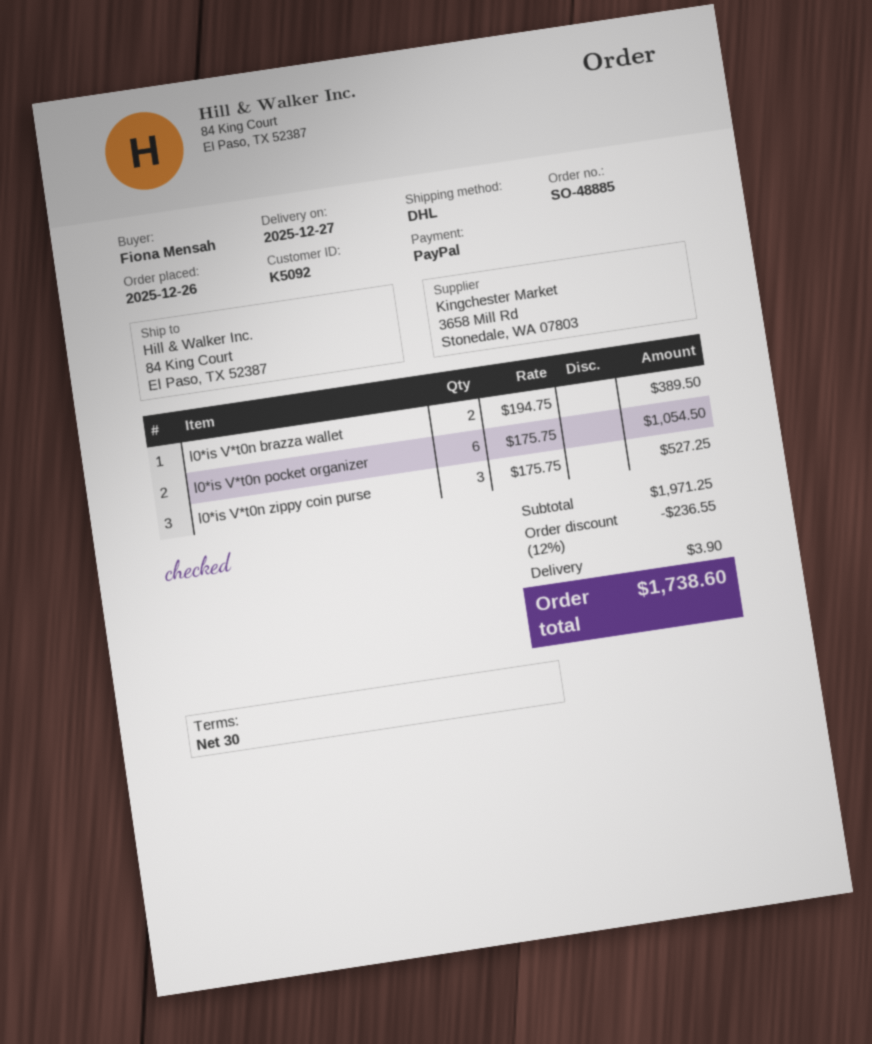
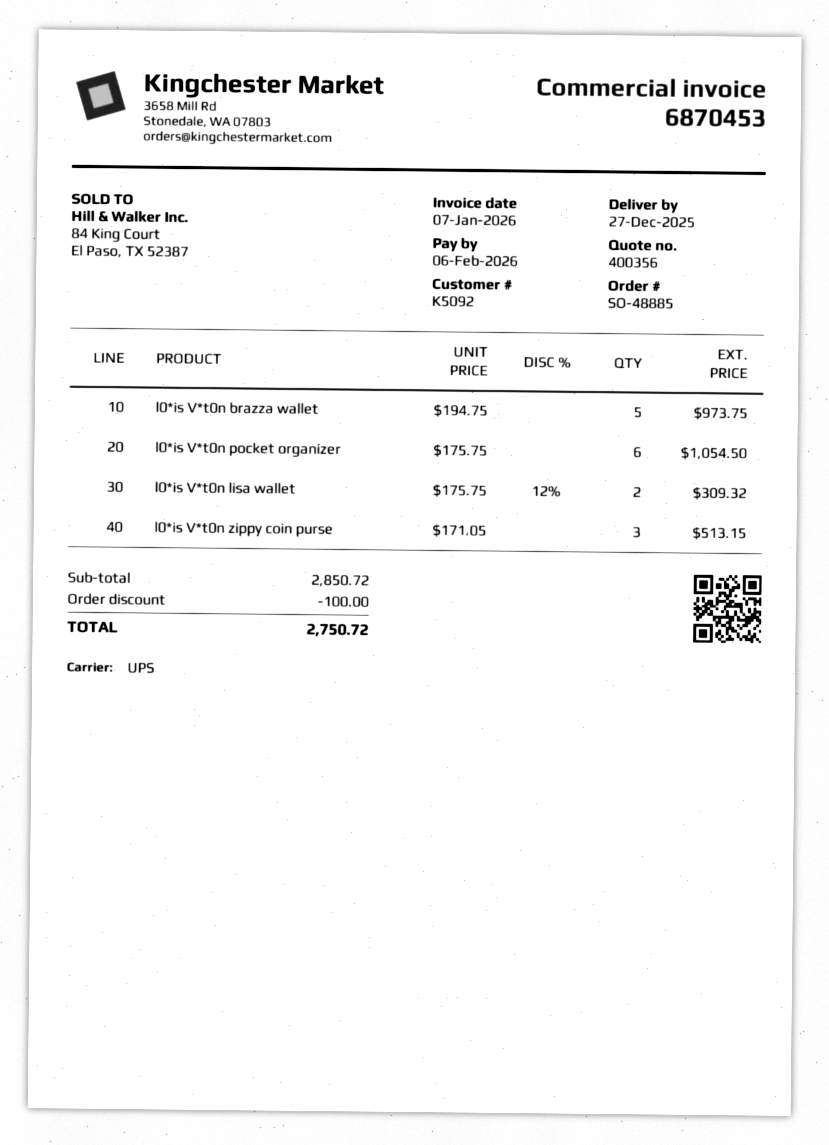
shipping method: DHL -> UPS
l0*is V*t0n brazza wallet: 2 x 194.75 = 389.50 -> 5 x 194.75 = 973.75
l0*is V*t0n zippy coin purse: 3 x 175.75 = 527.25 -> 3 x 171.05 = 513.15
l0*is V*t0n lisa wallet: none -> 2 x 175.75 - 12% = 309.32
subtotal: 1971.25 -> 2850.72
discount: 236.55 -> 100.00
shipping: 3.90 -> none
total: 1738.60 -> 2750.72

